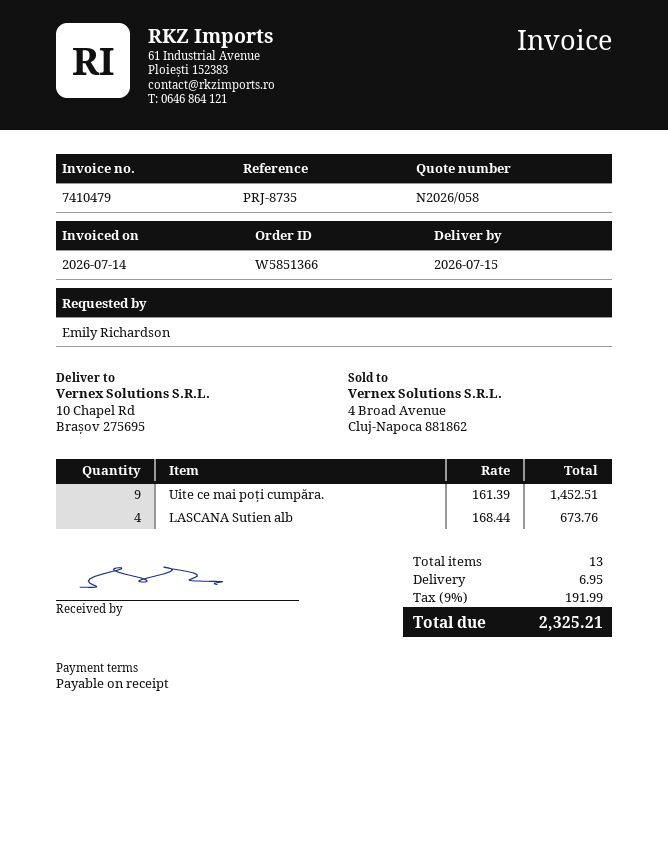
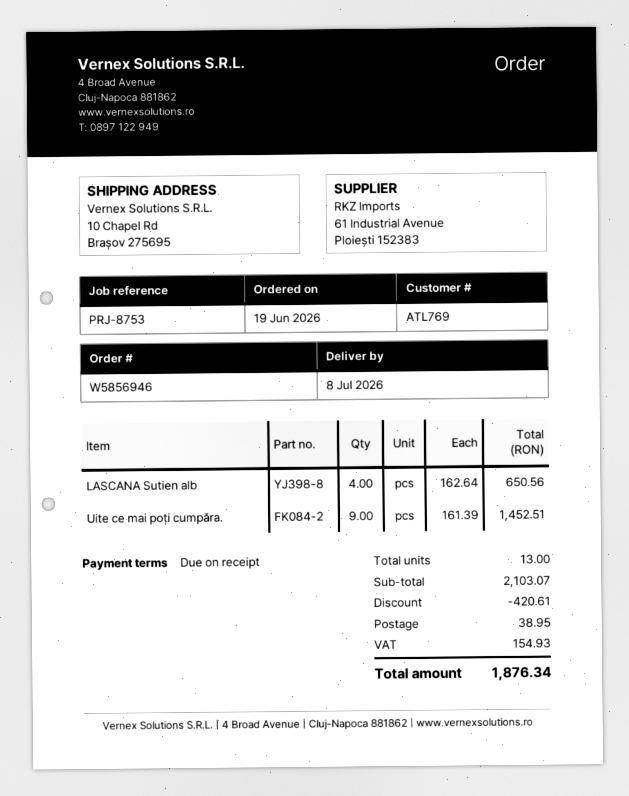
order number: W5851366 -> W5856946
delivery date: 2026-07-15 -> 2026-07-08
reference: PRJ-8735 -> PRJ-8753
LASCANA Sutien alb: 4 x 168.44 = 673.76 -> 4 x 162.64 = 650.56
discount: none -> 420.61
shipping: 6.95 -> 38.95
tax: 191.99 -> 154.93
total: 2325.21 -> 1876.34

